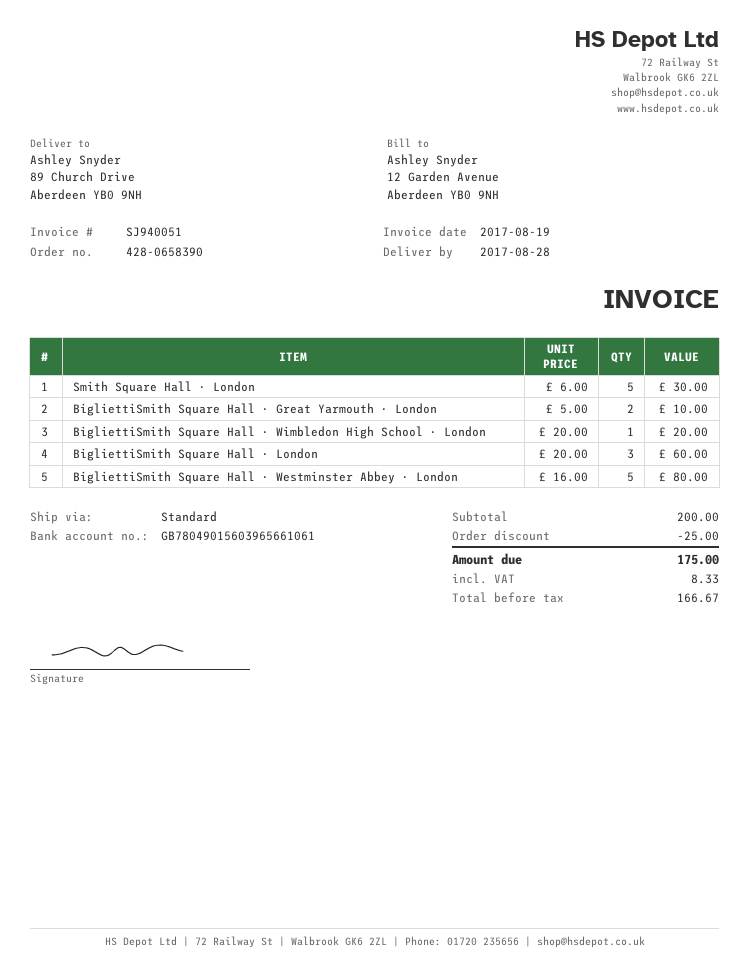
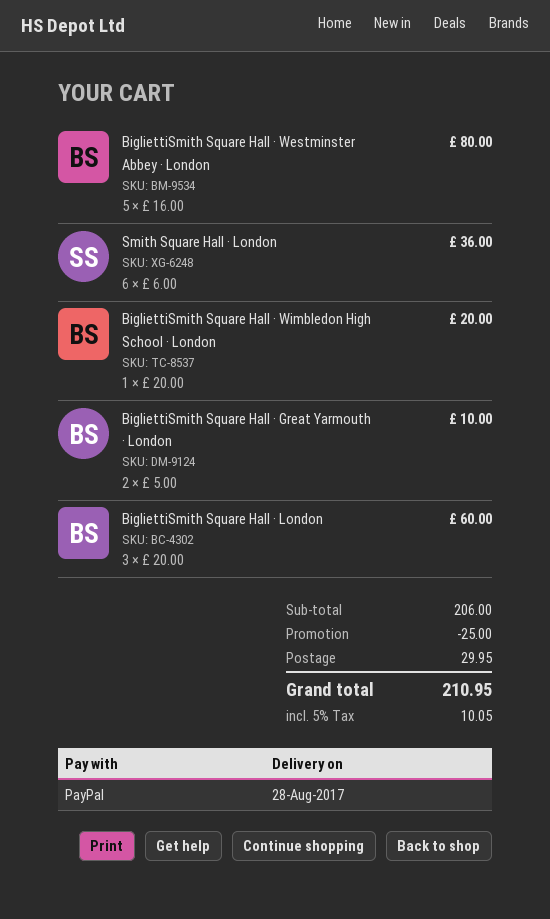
Smith Square Hall · London: 5 x 6.00 = 30.00 -> 6 x 6.00 = 36.00
subtotal: 200.00 -> 206.00
shipping: none -> 29.95
tax: 8.33 -> 10.05
total: 175.00 -> 210.95

